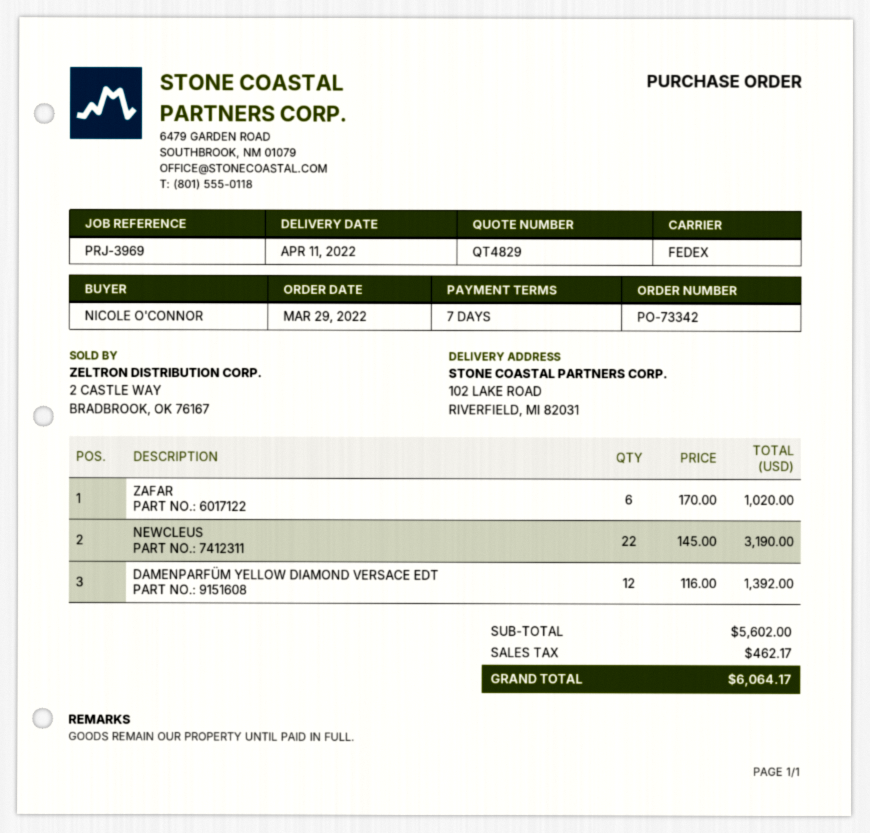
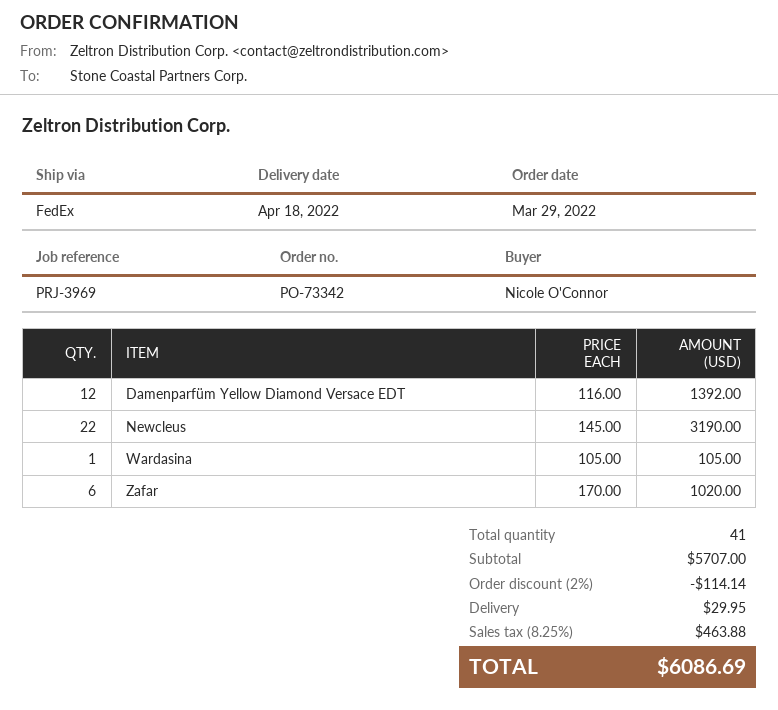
delivery date: 2022-04-11 -> 2022-04-18
Wardasina: none -> 1 x 105.00 = 105.00
subtotal: 5602.00 -> 5707.00
discount: none -> 2% = 114.14
shipping: none -> 29.95
tax: 462.17 -> 463.88
total: 6064.17 -> 6086.69

